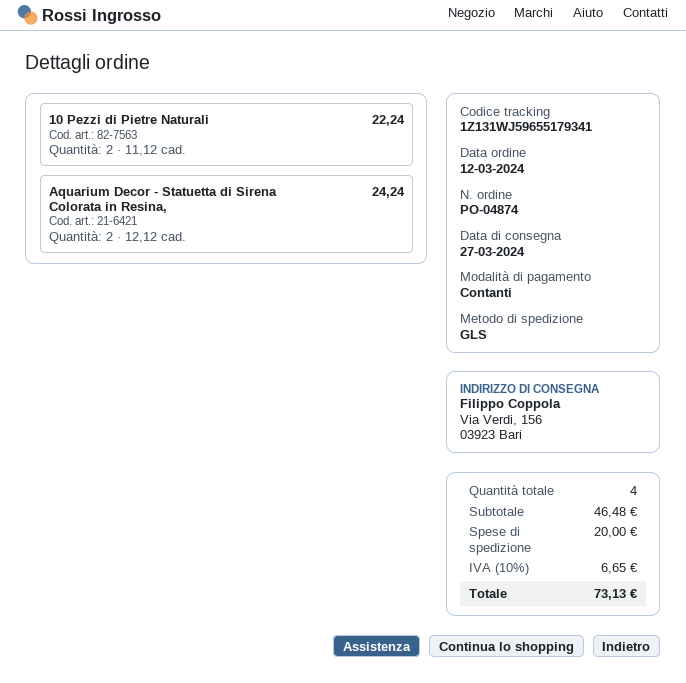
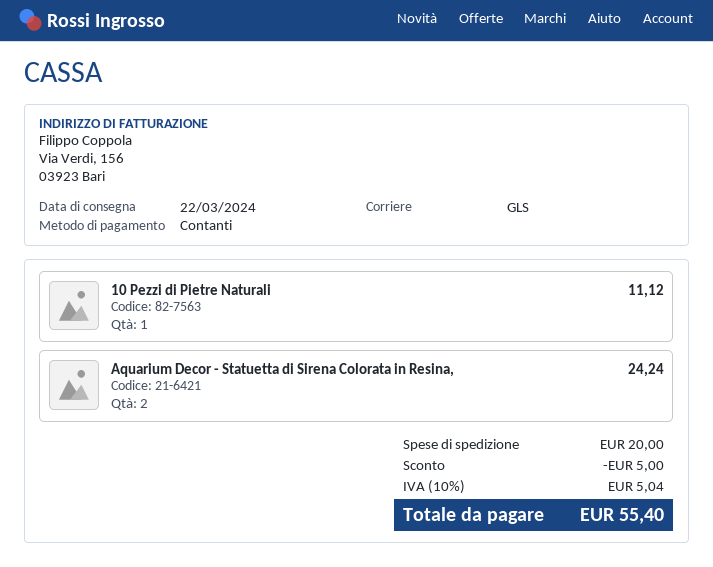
delivery date: 2024-03-27 -> 2024-03-22
10 Pezzi di Pietre Naturali: 2 for 22.24 -> 1 for 11.12
discount: none -> 5.00
tax: 10% = 6.65 -> 10% = 5.04
total: 73.13 -> 55.40

